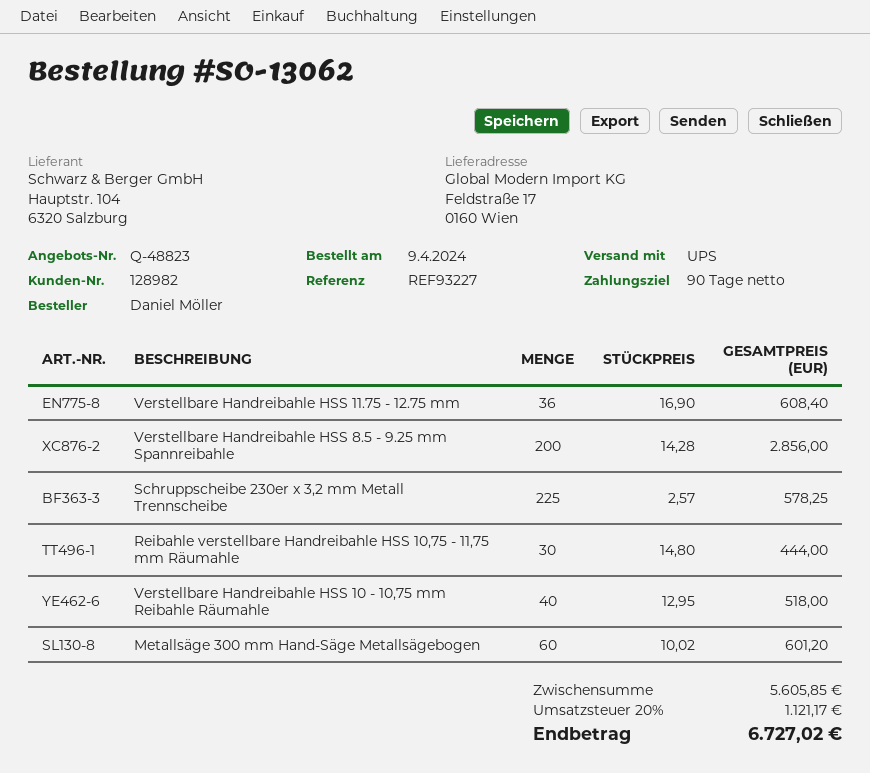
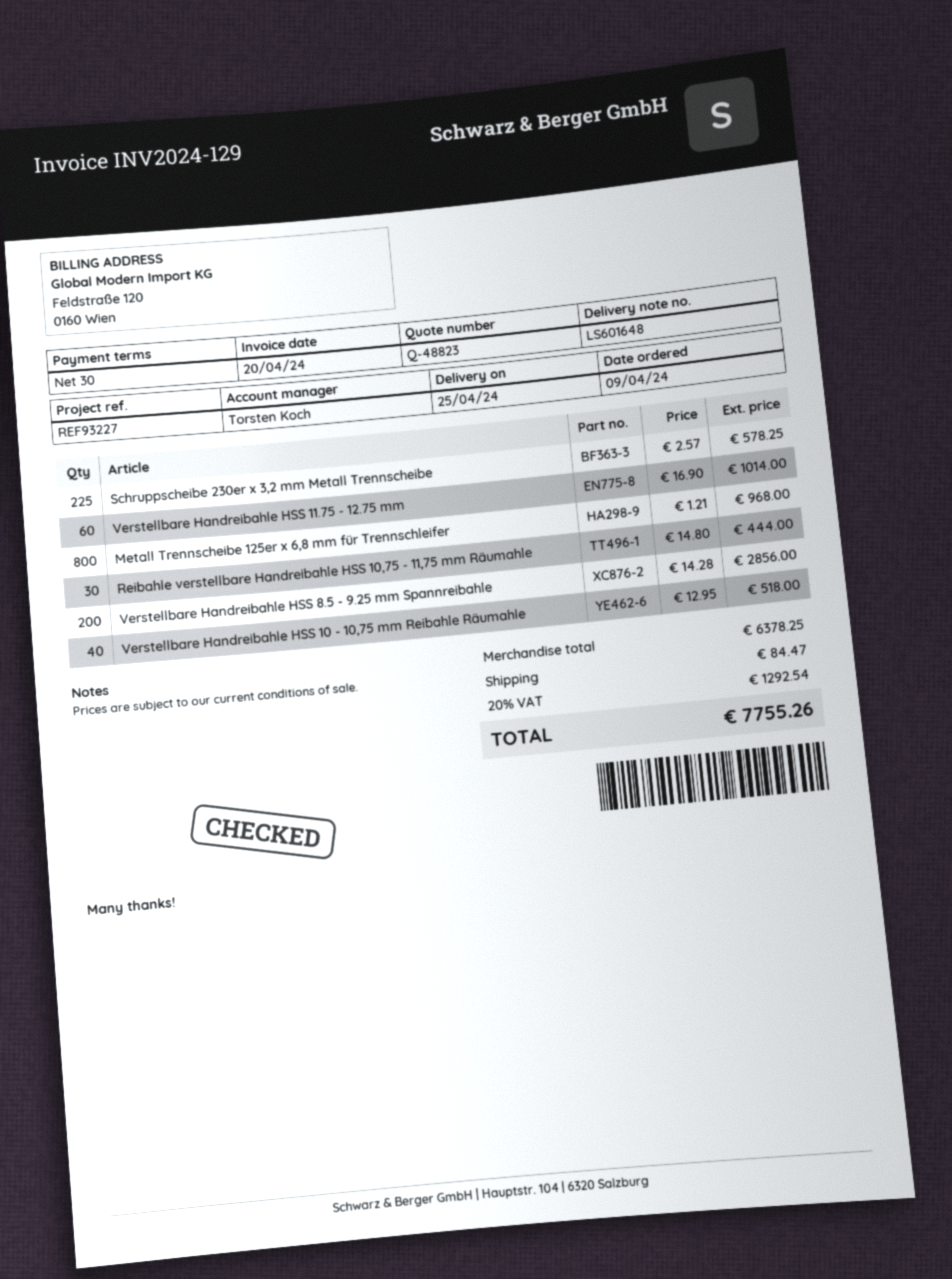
payment terms: 90 days -> 30 days
Verstellbare Handreibahle HSS 11.75 - 12.75 mm: 36 x 16.90 = 608.40 -> 60 x 16.90 = 1014.00
Metallsäge 300 mm Hand-Säge Metallsägebogen: 60 x 10.02 = 601.20 -> none
Metall Trennscheibe 125er x 6,8 mm für Trennschleifer: none -> 800 x 1.21 = 968.00
subtotal: 5605.85 -> 6378.25
shipping: none -> 84.47
tax: 20% = 1121.17 -> 20% = 1292.54
total: 6727.02 -> 7755.26

